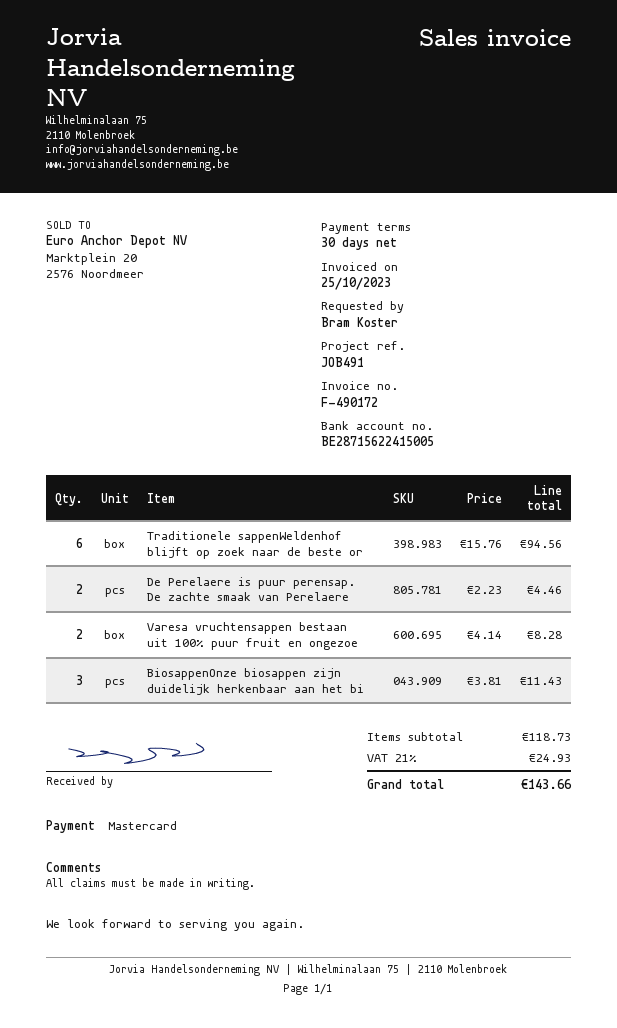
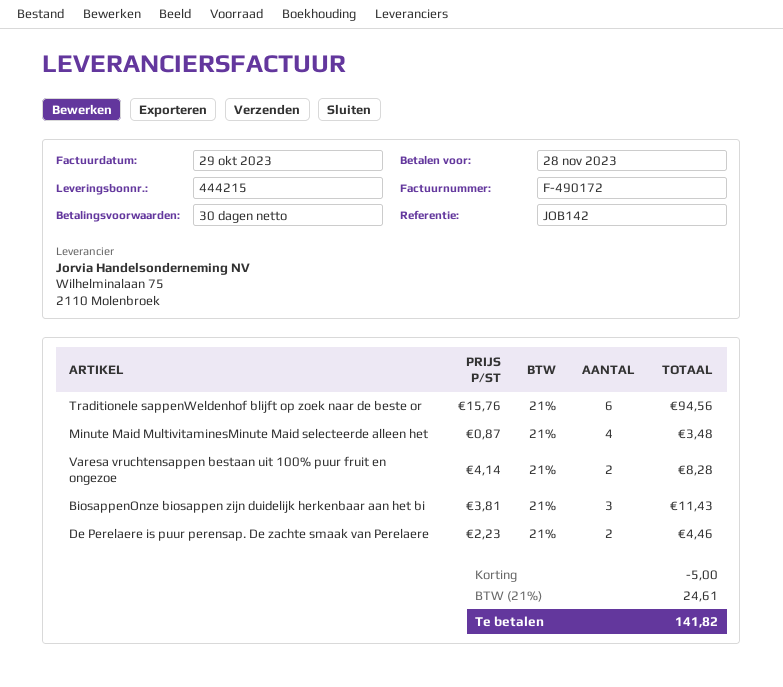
invoice date: 2023-10-25 -> 2023-10-29
reference: JOB491 -> JOB142
Minute Maid MultivitaminesMinute Maid selecteerde alleen het: none -> 4 x 0.87 = 3.48
discount: none -> 5.00
tax: 21% = 24.93 -> 21% = 24.61
total: 143.66 -> 141.82

